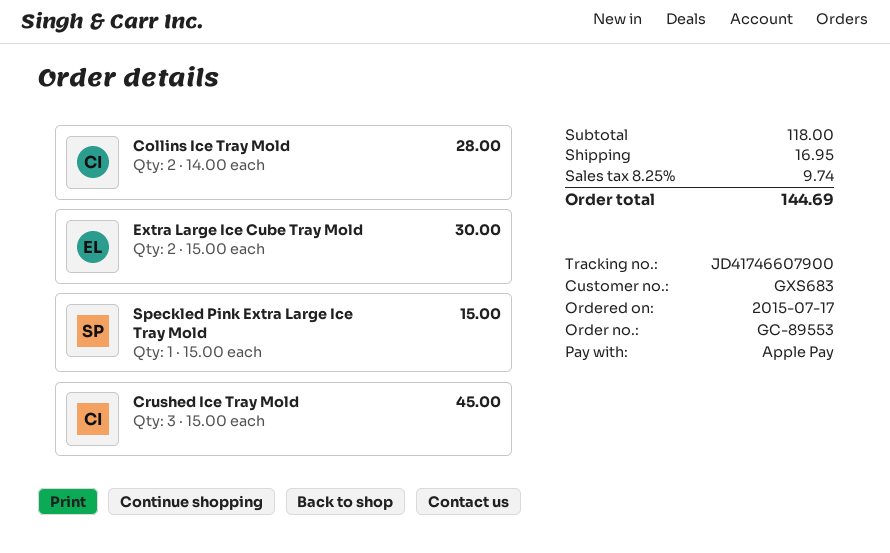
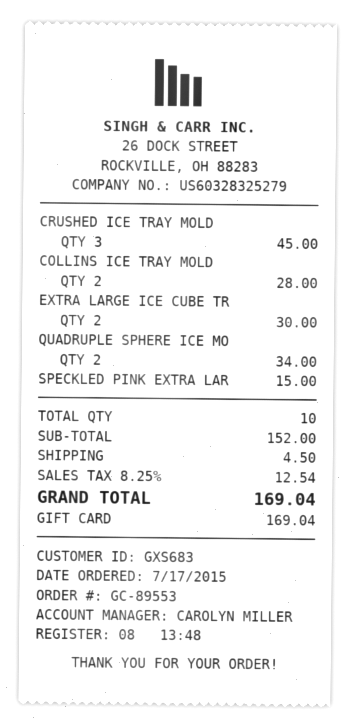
payment method: Apple Pay -> gift card
QUADRUPLE SPHERE ICE MO: none -> 2 for 34.00
subtotal: 118.00 -> 152.00
shipping: 16.95 -> 4.50
tax: 8.25% = 9.74 -> 8.25% = 12.54
total: 144.69 -> 169.04

